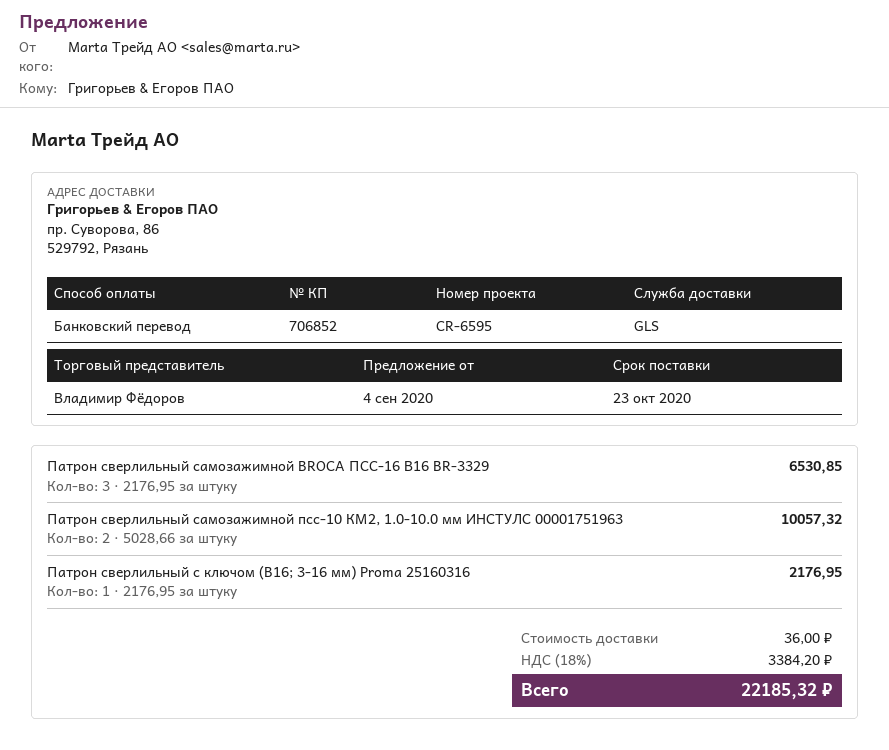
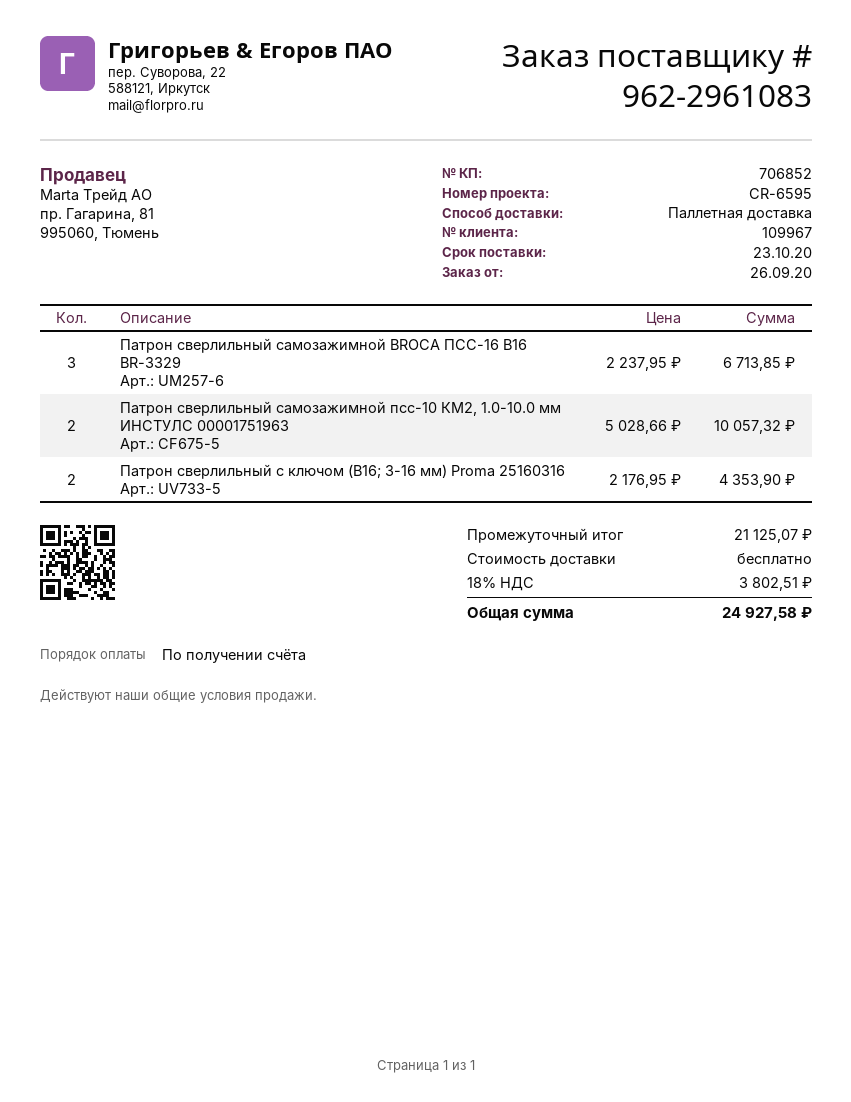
shipping method: GLS -> pallet freight
Патрон сверлильный самозажимной BROCA ПСС-16 В16 BR-3329: 3 x 2176.95 = 6530.85 -> 3 x 2237.95 = 6713.85
Патрон сверлильный с ключом (B16; 3-16 мм) Proma 25160316: 1 x 2176.95 = 2176.95 -> 2 x 2176.95 = 4353.90
shipping: 36.00 -> 0.00
tax: 18% = 3384.20 -> 18% = 3802.51
total: 22185.32 -> 24927.58

